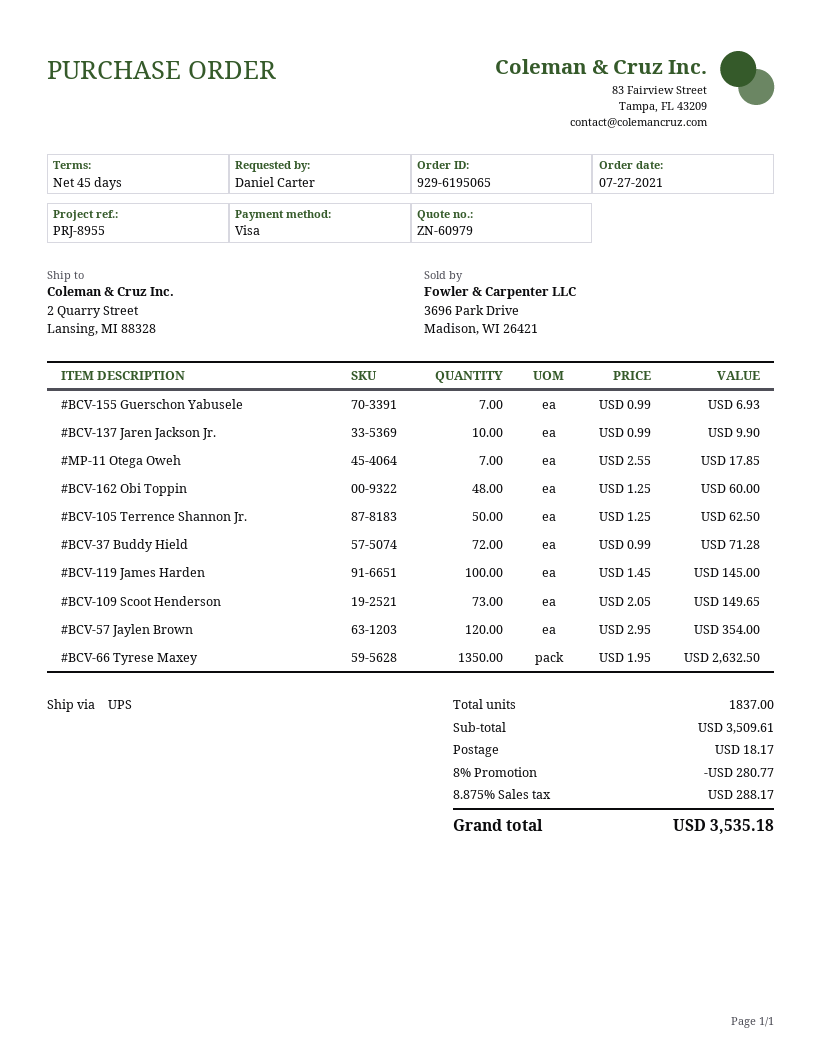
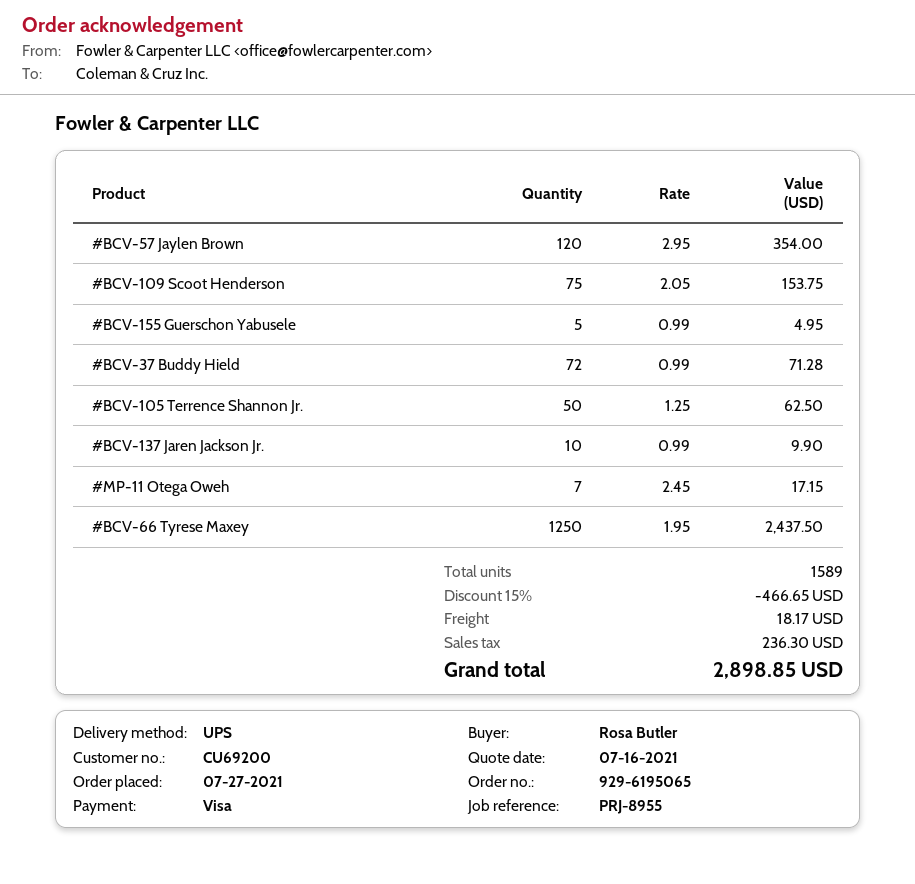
ordered by: Daniel Carter -> Rosa Butler
#BCV-155 Guerschon Yabusele: 7 x 0.99 = 6.93 -> 5 x 0.99 = 4.95
#MP-11 Otega Oweh: 7 x 2.55 = 17.85 -> 7 x 2.45 = 17.15
#BCV-162 Obi Toppin: 48 x 1.25 = 60.00 -> none
#BCV-119 James Harden: 100 x 1.45 = 145.00 -> none
#BCV-109 Scoot Henderson: 73 x 2.05 = 149.65 -> 75 x 2.05 = 153.75
#BCV-66 Tyrese Maxey: 1350 x 1.95 = 2632.50 -> 1250 x 1.95 = 2437.50
total quantity: 1837 -> 1589
discount: 8% = 280.77 -> 15% = 466.65
tax: 288.17 -> 236.30
total: 3535.18 -> 2898.85

